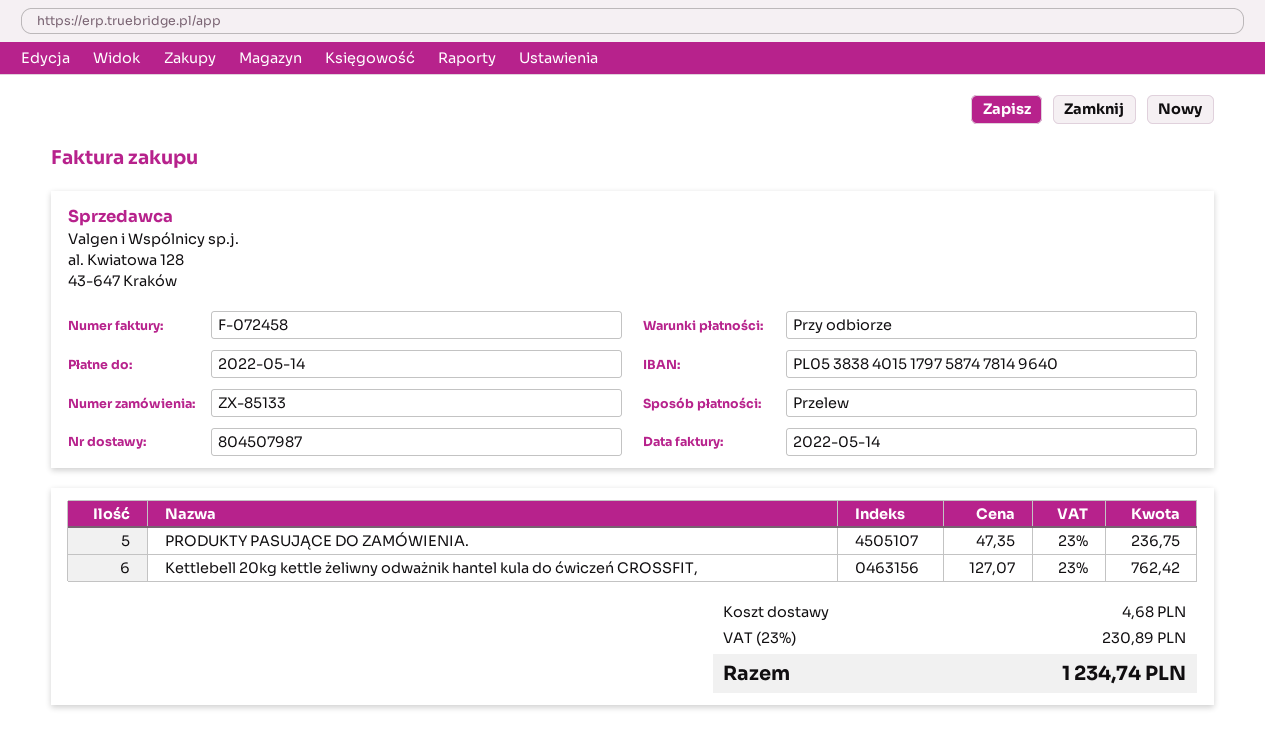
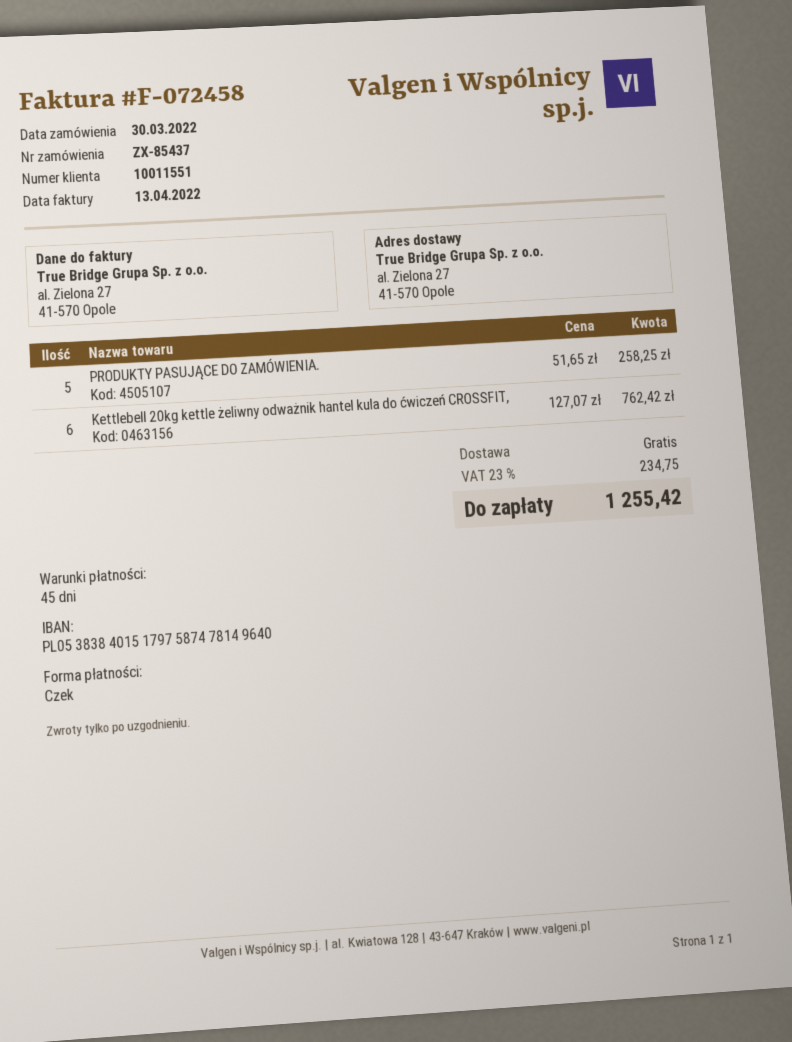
order number: ZX-85133 -> ZX-85437
invoice date: 2022-05-14 -> 2022-04-13
payment terms: on receipt -> 45 days
payment method: bank transfer -> cheque
PRODUKTY PASUJĄCE DO ZAMÓWIENIA.: 5 x 47.35 = 236.75 -> 5 x 51.65 = 258.25
shipping: 4.68 -> 0.00
tax: 23% = 230.89 -> 23% = 234.75
total: 1234.74 -> 1255.42

